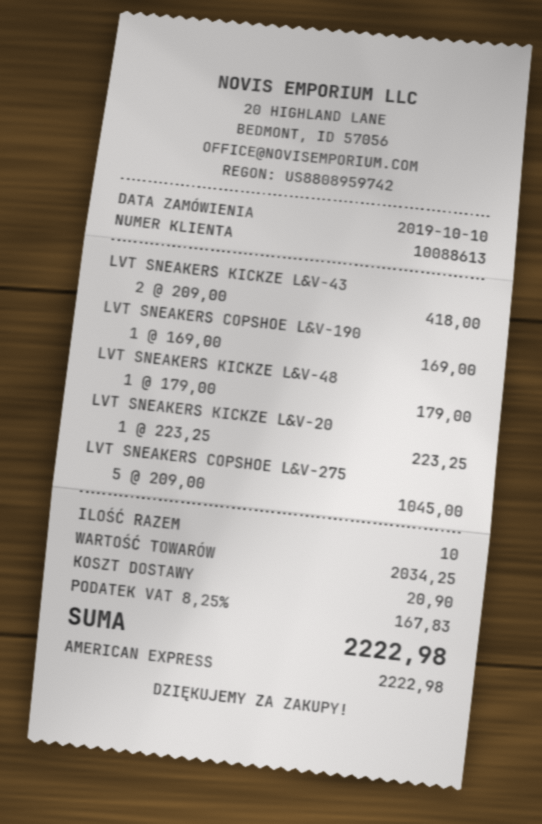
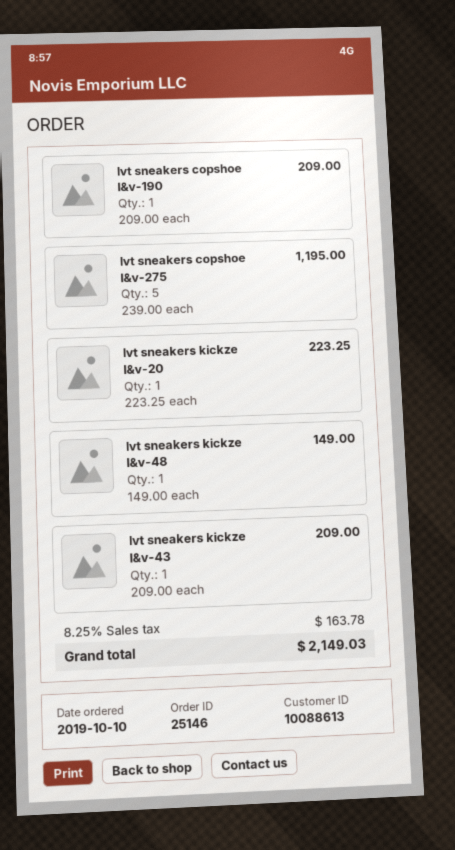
LVT SNEAKERS KICKZE L&V-43: 2 x 209.00 = 418.00 -> 1 x 209.00 = 209.00
LVT SNEAKERS COPSHOE L&V-190: 1 x 169.00 = 169.00 -> 1 x 209.00 = 209.00
LVT SNEAKERS KICKZE L&V-48: 1 x 179.00 = 179.00 -> 1 x 149.00 = 149.00
LVT SNEAKERS COPSHOE L&V-275: 5 x 209.00 = 1045.00 -> 5 x 239.00 = 1195.00
shipping: 20.90 -> none
tax: 8.25% = 167.83 -> 8.25% = 163.78
total: 2222.98 -> 2149.03

